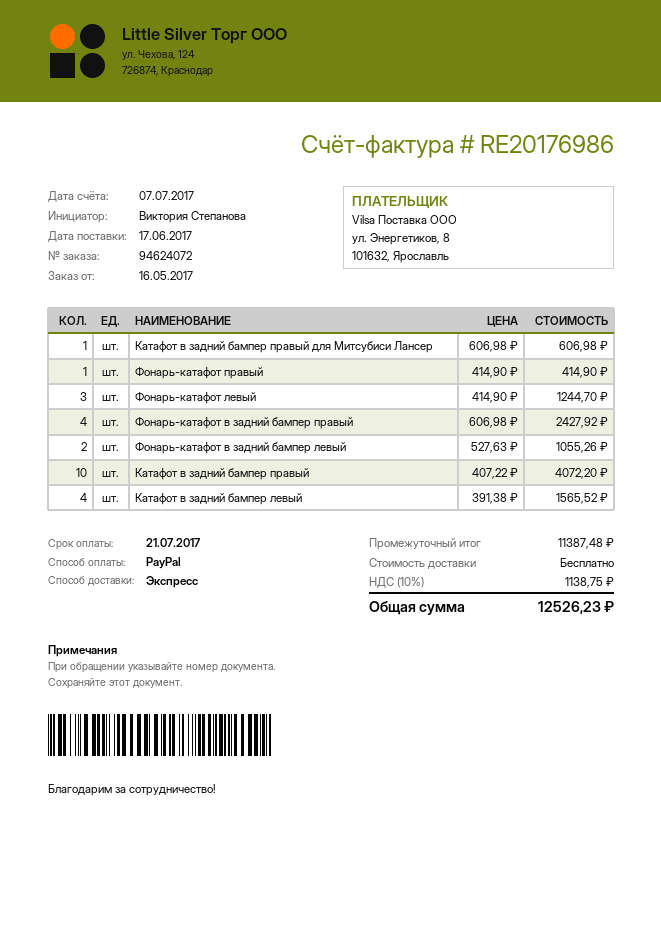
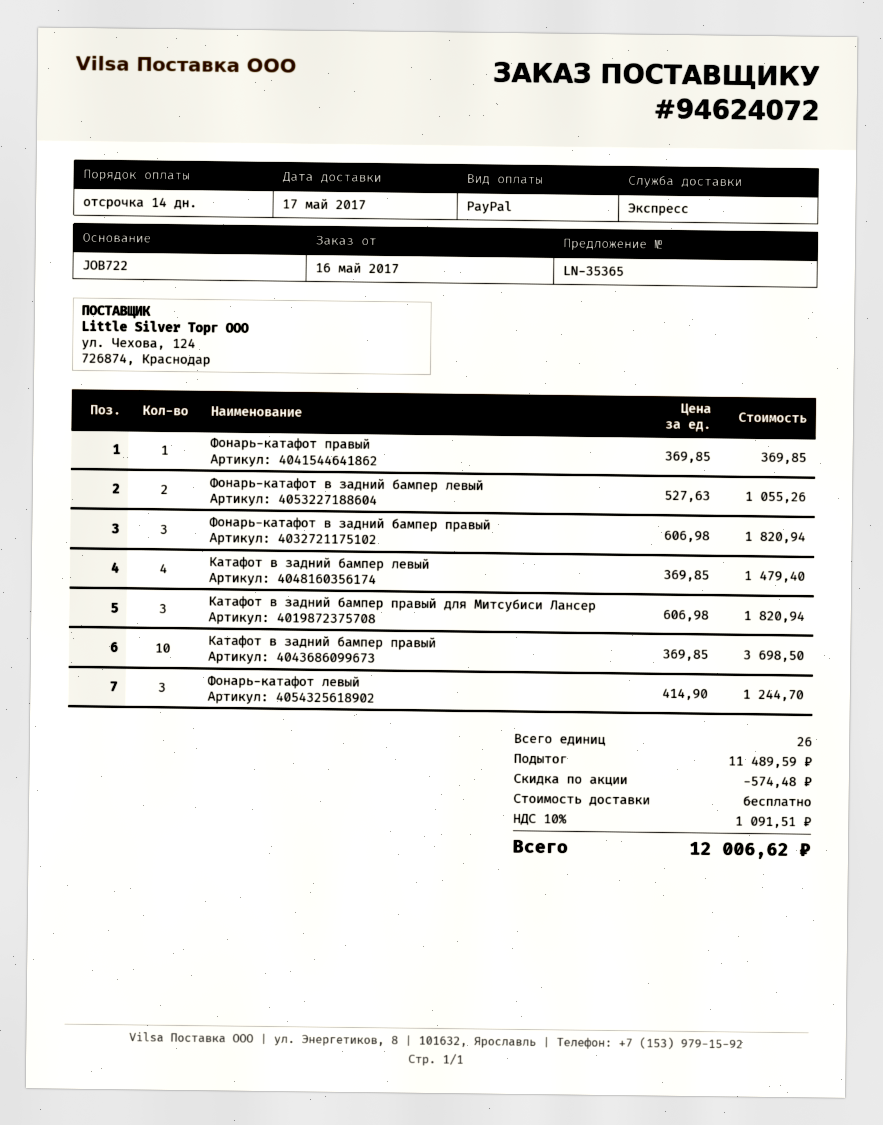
delivery date: 2017-06-17 -> 2017-05-17
Катафот в задний бампер правый для Митсубиси Лансер: 1 x 606.98 = 606.98 -> 3 x 606.98 = 1820.94
Фонарь-катафот правый: 1 x 414.90 = 414.90 -> 1 x 369.85 = 369.85
Фонарь-катафот в задний бампер правый: 4 x 606.98 = 2427.92 -> 3 x 606.98 = 1820.94
Катафот в задний бампер правый: 10 x 407.22 = 4072.20 -> 10 x 369.85 = 3698.50
Катафот в задний бампер левый: 4 x 391.38 = 1565.52 -> 4 x 369.85 = 1479.40
subtotal: 11387.48 -> 11489.59
discount: none -> 574.48
tax: 10% = 1138.75 -> 10% = 1091.51
total: 12526.23 -> 12006.62

